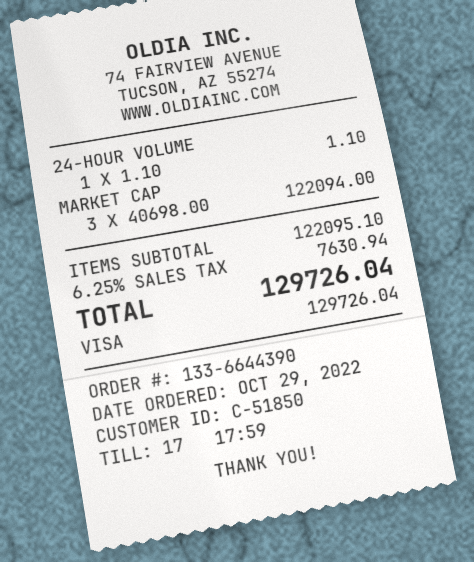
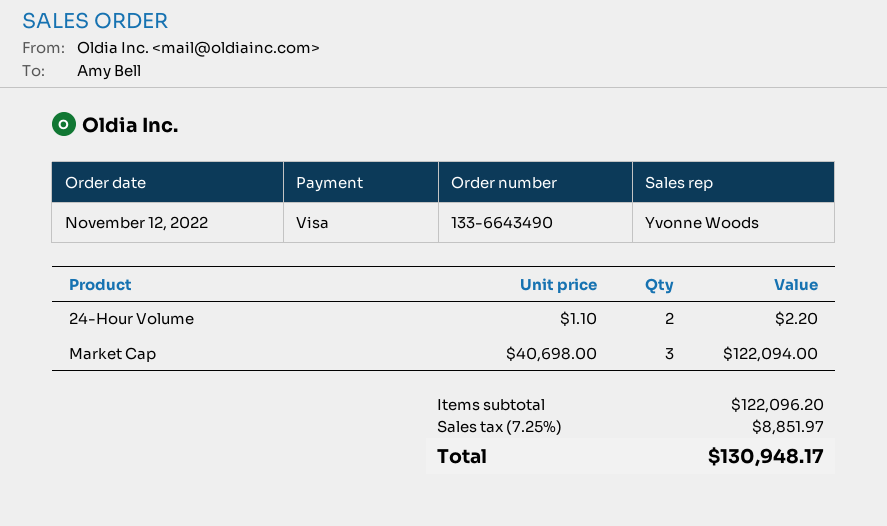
order number: 133-6644390 -> 133-6643490
order date: 2022-10-29 -> 2022-11-12
24-HOUR VOLUME: 1 x 1.10 = 1.10 -> 2 x 1.10 = 2.20
subtotal: 122095.10 -> 122096.20
tax: 6.25% = 7630.94 -> 7.25% = 8851.97
total: 129726.04 -> 130948.17

